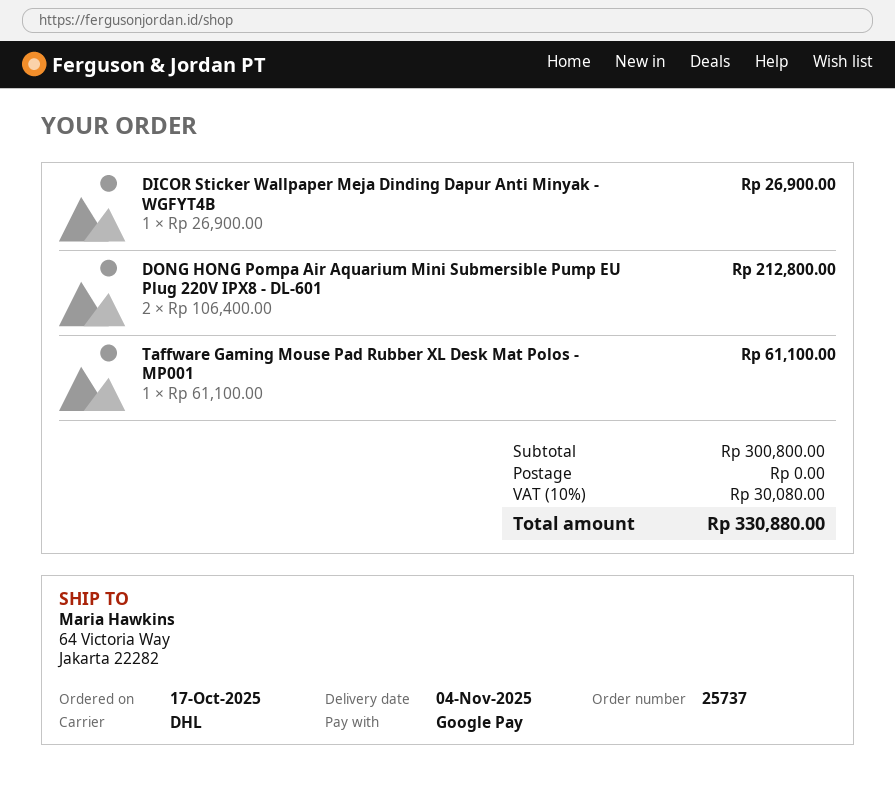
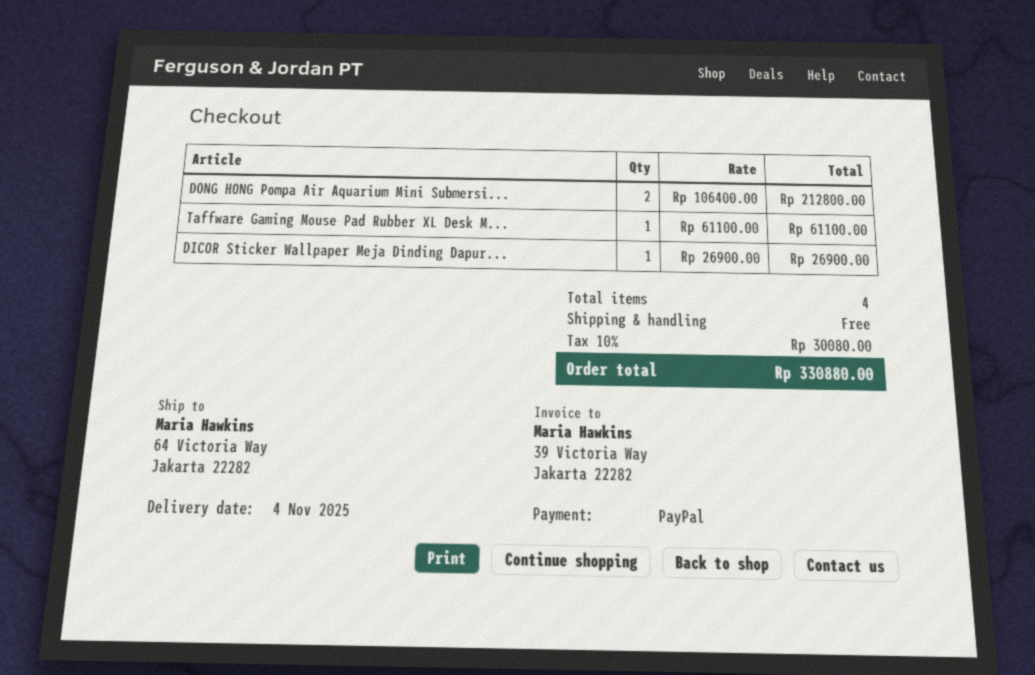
payment method: Google Pay -> PayPal

